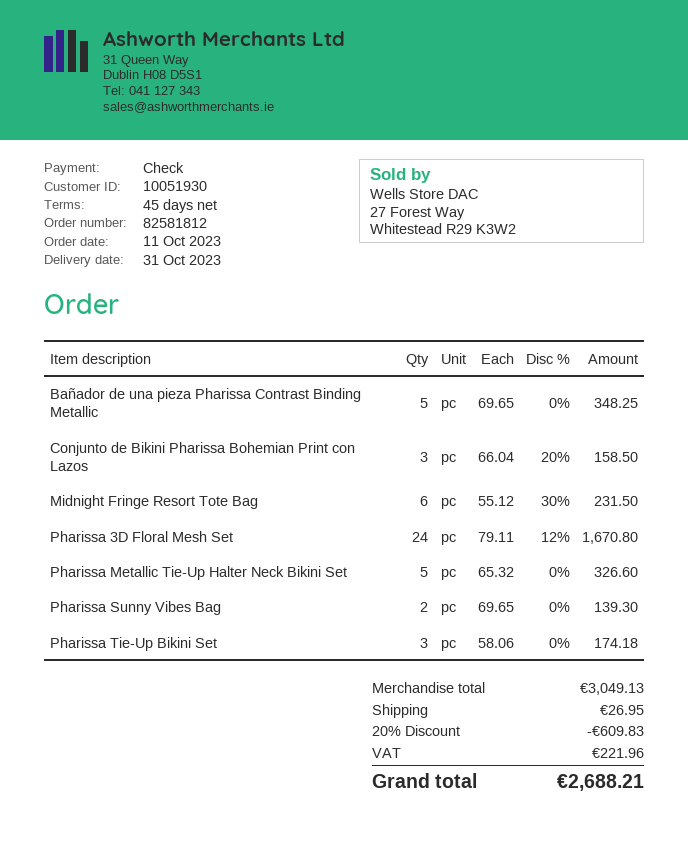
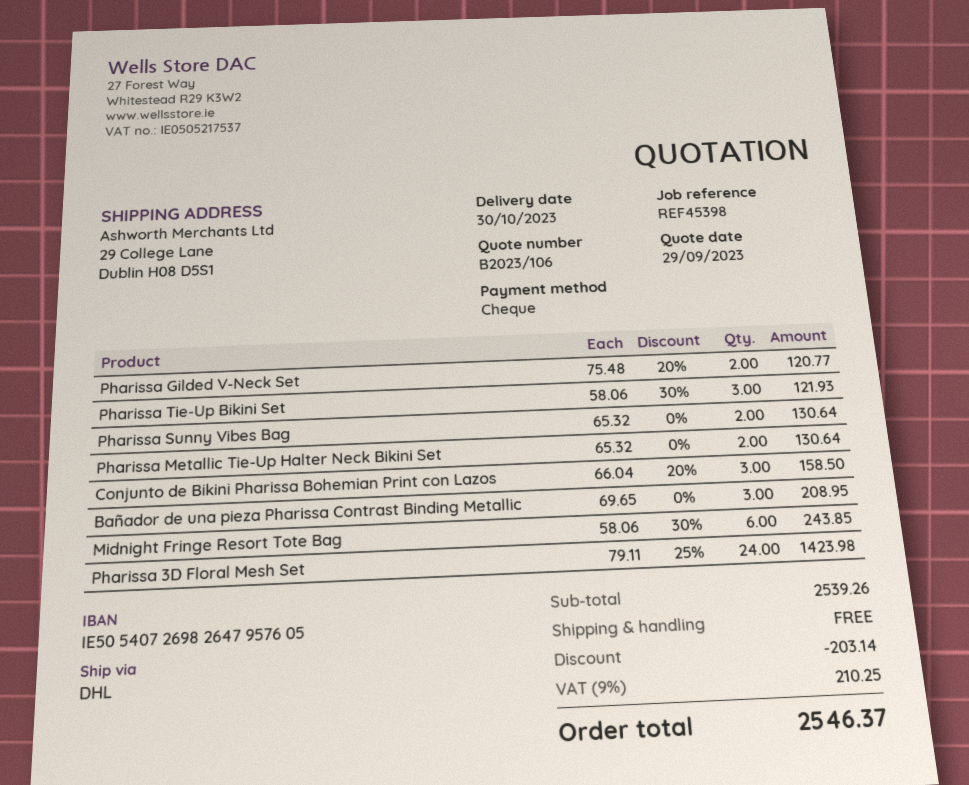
delivery date: 2023-10-31 -> 2023-10-30
Bañador de una pieza Pharissa Contrast Binding Metallic: 5 x 69.65 = 348.25 -> 3 x 69.65 = 208.95
Midnight Fringe Resort Tote Bag: 6 x 55.12 - 30% = 231.50 -> 6 x 58.06 - 30% = 243.85
Pharissa 3D Floral Mesh Set: 24 x 79.11 - 12% = 1670.80 -> 24 x 79.11 - 25% = 1423.98
Pharissa Metallic Tie-Up Halter Neck Bikini Set: 5 x 65.32 = 326.60 -> 2 x 65.32 = 130.64
Pharissa Sunny Vibes Bag: 2 x 69.65 = 139.30 -> 2 x 65.32 = 130.64
Pharissa Tie-Up Bikini Set: 3 x 58.06 = 174.18 -> 3 x 58.06 - 30% = 121.93
Pharissa Gilded V-Neck Set: none -> 2 x 75.48 - 20% = 120.77
subtotal: 3049.13 -> 2539.26
discount: 609.83 -> 203.14
shipping: 26.95 -> 0.00
tax: 221.96 -> 210.25
total: 2688.21 -> 2546.37

